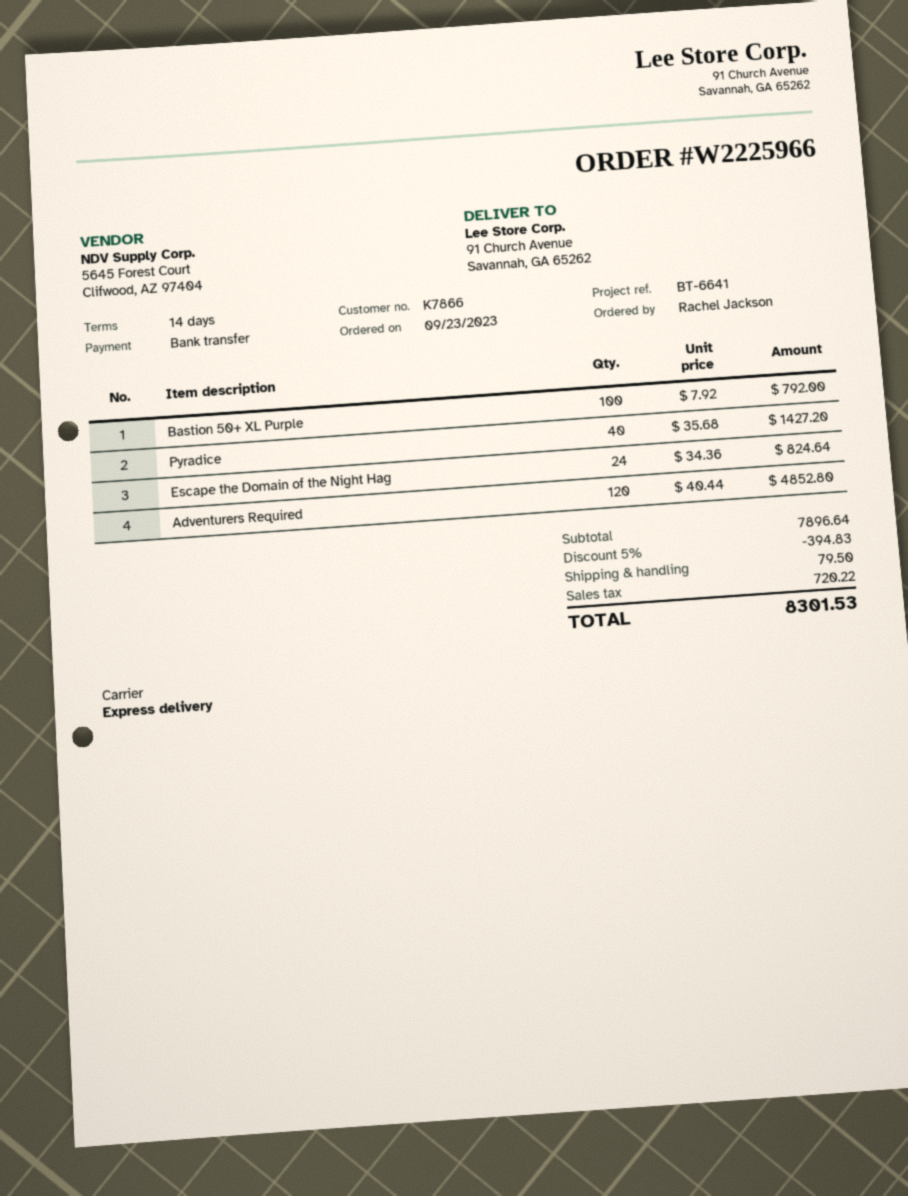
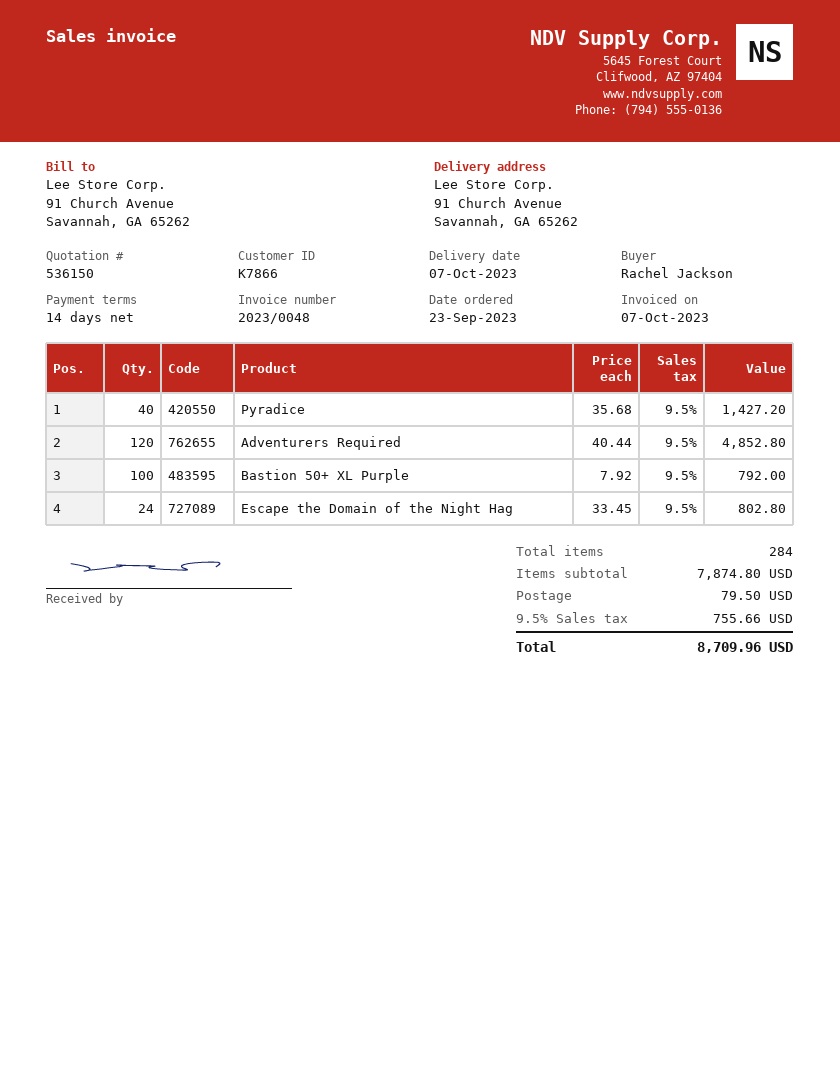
Escape the Domain of the Night Hag: 24 x 34.36 = 824.64 -> 24 x 33.45 = 802.80
subtotal: 7896.64 -> 7874.80
discount: 5% = 394.83 -> none
tax: 720.22 -> 755.66
total: 8301.53 -> 8709.96

